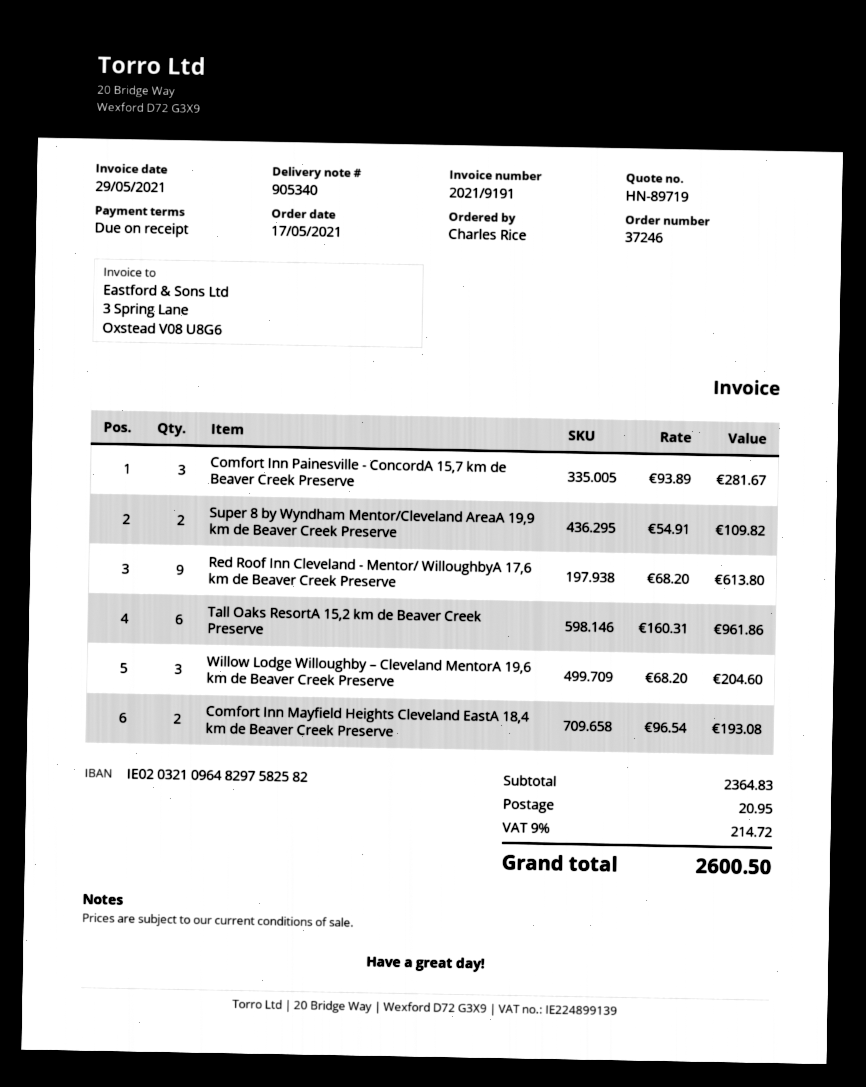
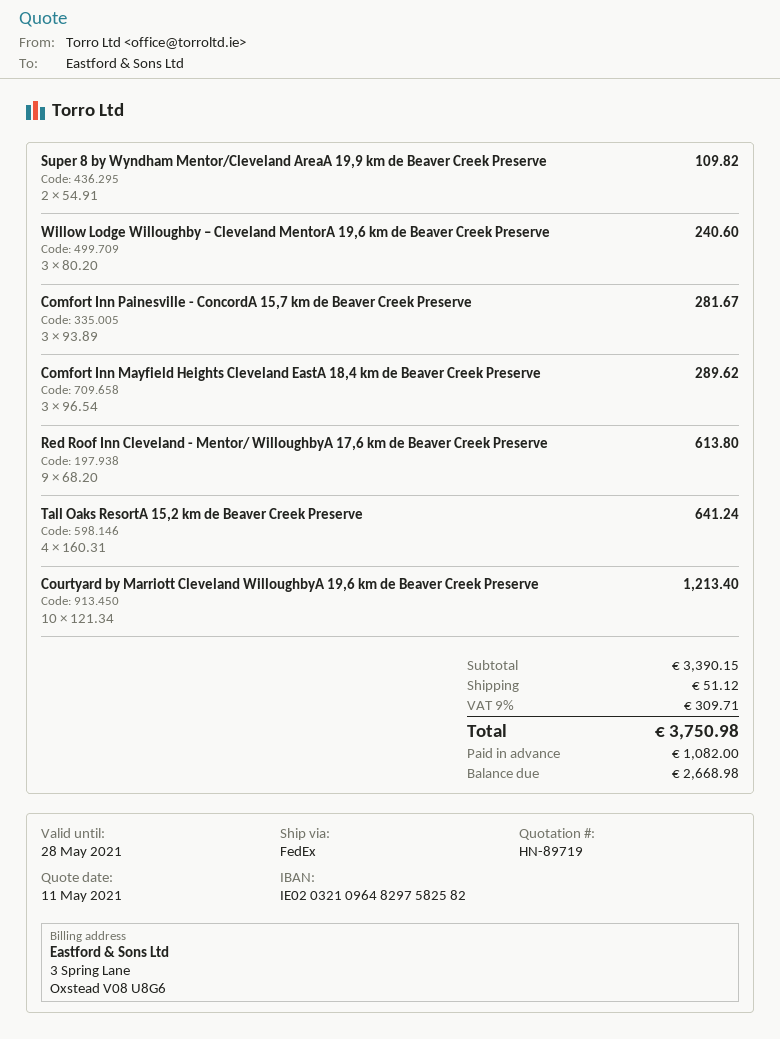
Tall Oaks ResortA 15,2 km de Beaver Creek Preserve: 6 x 160.31 = 961.86 -> 4 x 160.31 = 641.24
Willow Lodge Willoughby – Cleveland MentorA 19,6 km de Beaver Creek Preserve: 3 x 68.20 = 204.60 -> 3 x 80.20 = 240.60
Comfort Inn Mayfield Heights Cleveland EastA 18,4 km de Beaver Creek Preserve: 2 x 96.54 = 193.08 -> 3 x 96.54 = 289.62
Courtyard by Marriott Cleveland WilloughbyA 19,6 km de Beaver Creek Preserve: none -> 10 x 121.34 = 1213.40
subtotal: 2364.83 -> 3390.15
shipping: 20.95 -> 51.12
tax: 9% = 214.72 -> 9% = 309.71
total: 2600.50 -> 3750.98

